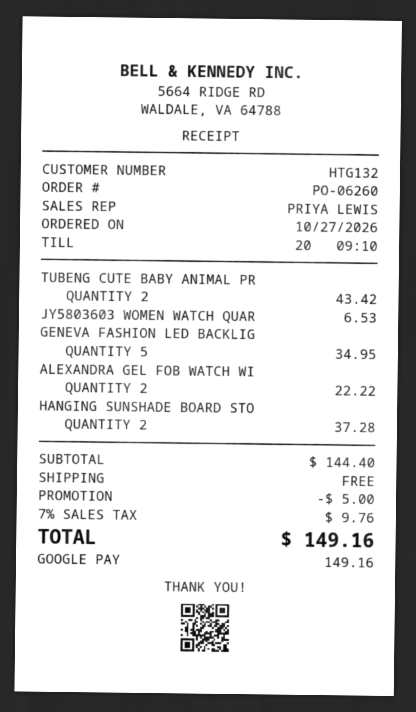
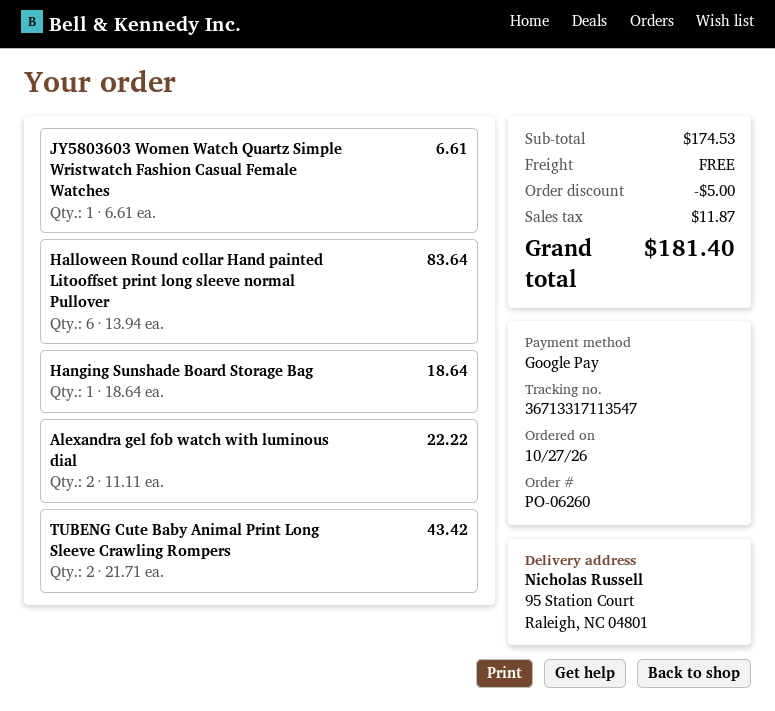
JY5803603 WOMEN WATCH QUAR: 1 for 6.53 -> 1 for 6.61
GENEVA FASHION LED BACKLIG: 5 for 34.95 -> none
HANGING SUNSHADE BOARD STO: 2 for 37.28 -> 1 for 18.64
Halloween Round collar Hand painted Litooffset print long sleeve normal Pullover: none -> 6 for 83.64
subtotal: 144.40 -> 174.53
tax: 9.76 -> 11.87
total: 149.16 -> 181.40

